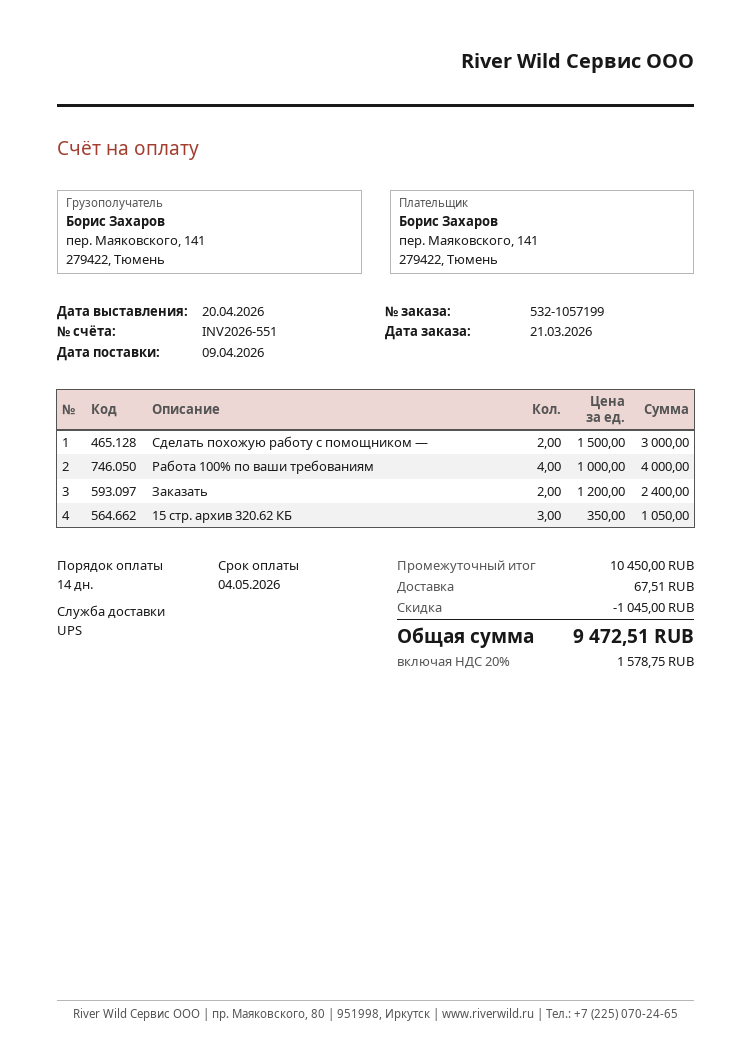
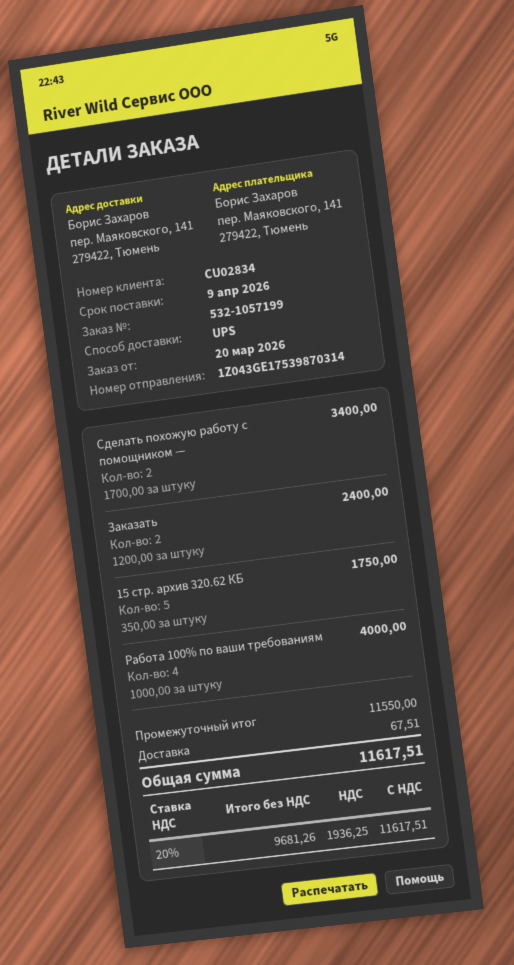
order date: 2026-03-21 -> 2026-03-20
Сделать похожую работу с помощником —: 2 x 1500.00 = 3000.00 -> 2 x 1700.00 = 3400.00
15 стр. архив 320.62 КБ: 3 x 350.00 = 1050.00 -> 5 x 350.00 = 1750.00
subtotal: 10450.00 -> 11550.00
discount: 1045.00 -> none
tax: 20% = 1578.75 -> 20% = 1936.25
total: 9472.51 -> 11617.51

